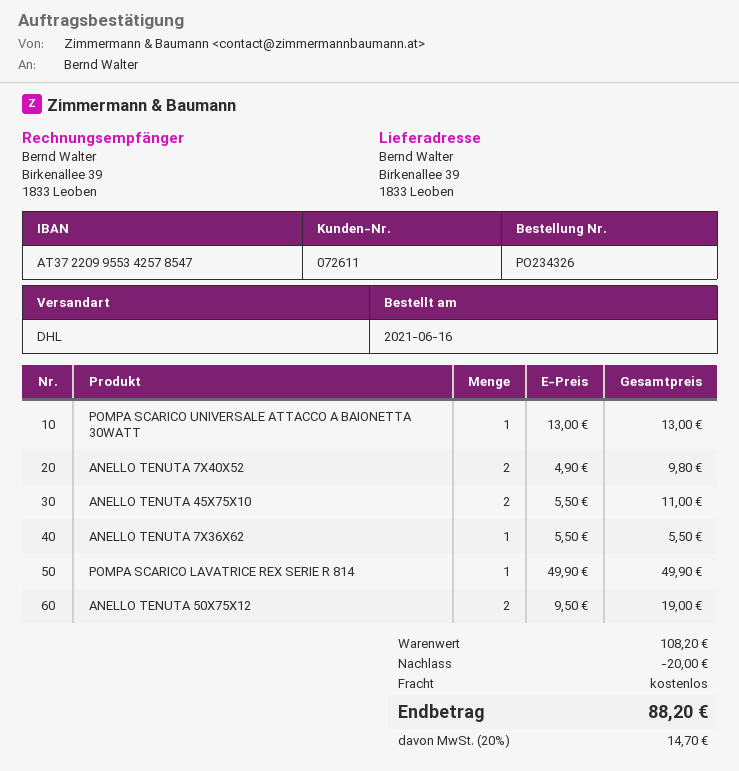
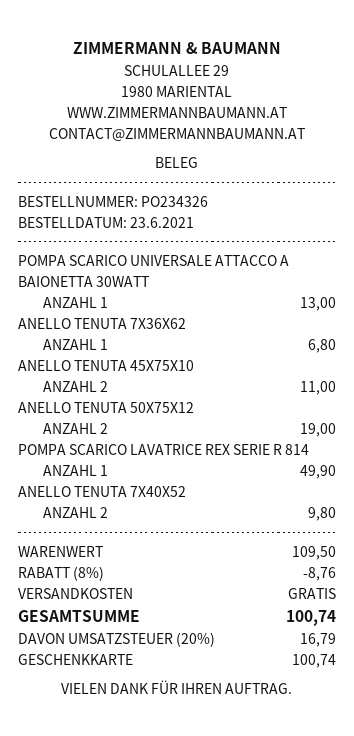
order date: 2021-06-16 -> 2021-06-23
ANELLO TENUTA 7X36X62: 1 for 5.50 -> 1 for 6.80
subtotal: 108.20 -> 109.50
discount: 20.00 -> 8.76
tax: 20% = 14.70 -> 20% = 16.79
total: 88.20 -> 100.74

